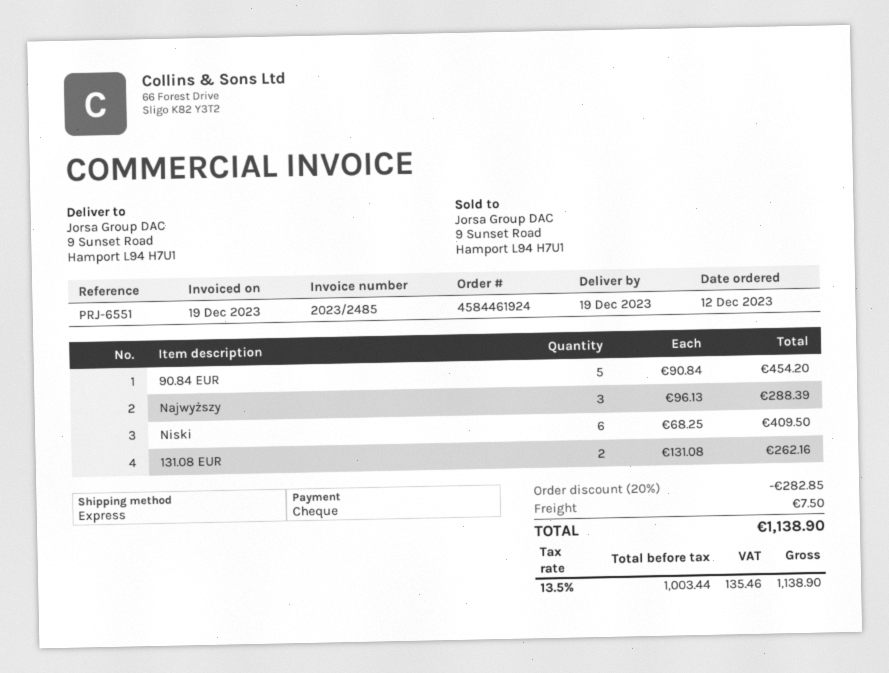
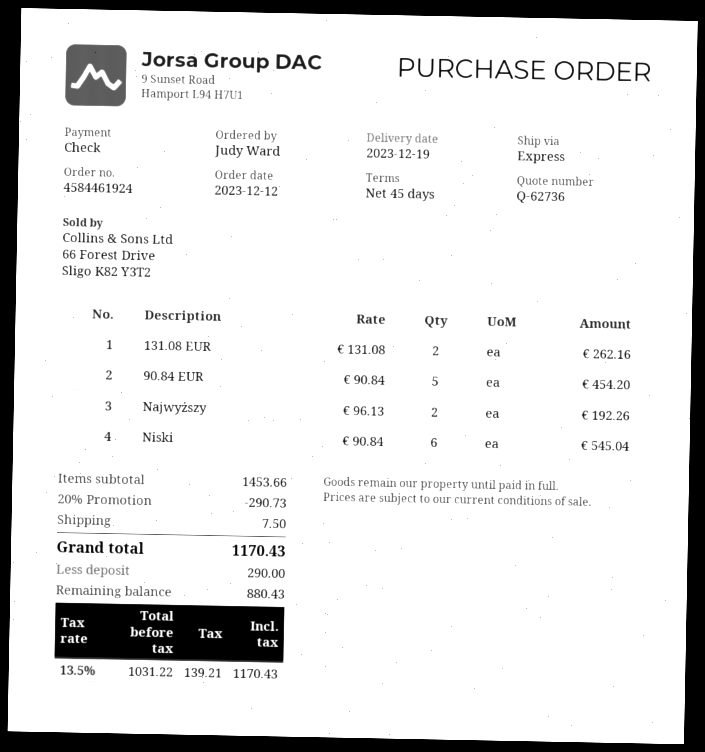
Najwyższy: 3 x 96.13 = 288.39 -> 2 x 96.13 = 192.26
Niski: 6 x 68.25 = 409.50 -> 6 x 90.84 = 545.04
discount: 20% = 282.85 -> 20% = 290.73
net: 1003.44 -> 1031.22
tax: 13.5% = 135.46 -> 13.5% = 139.21
total: 1138.90 -> 1170.43

